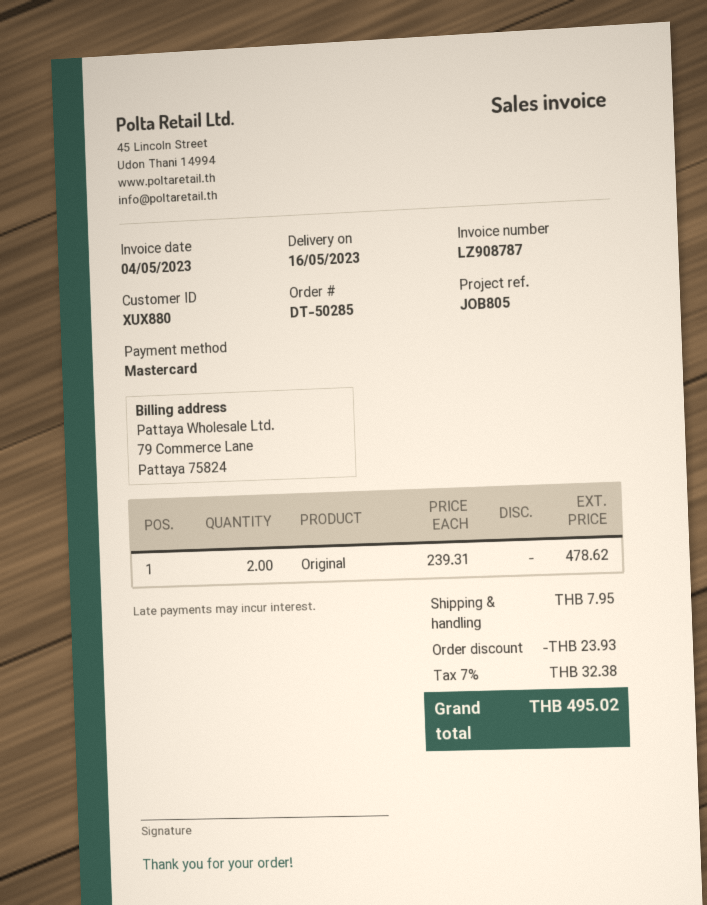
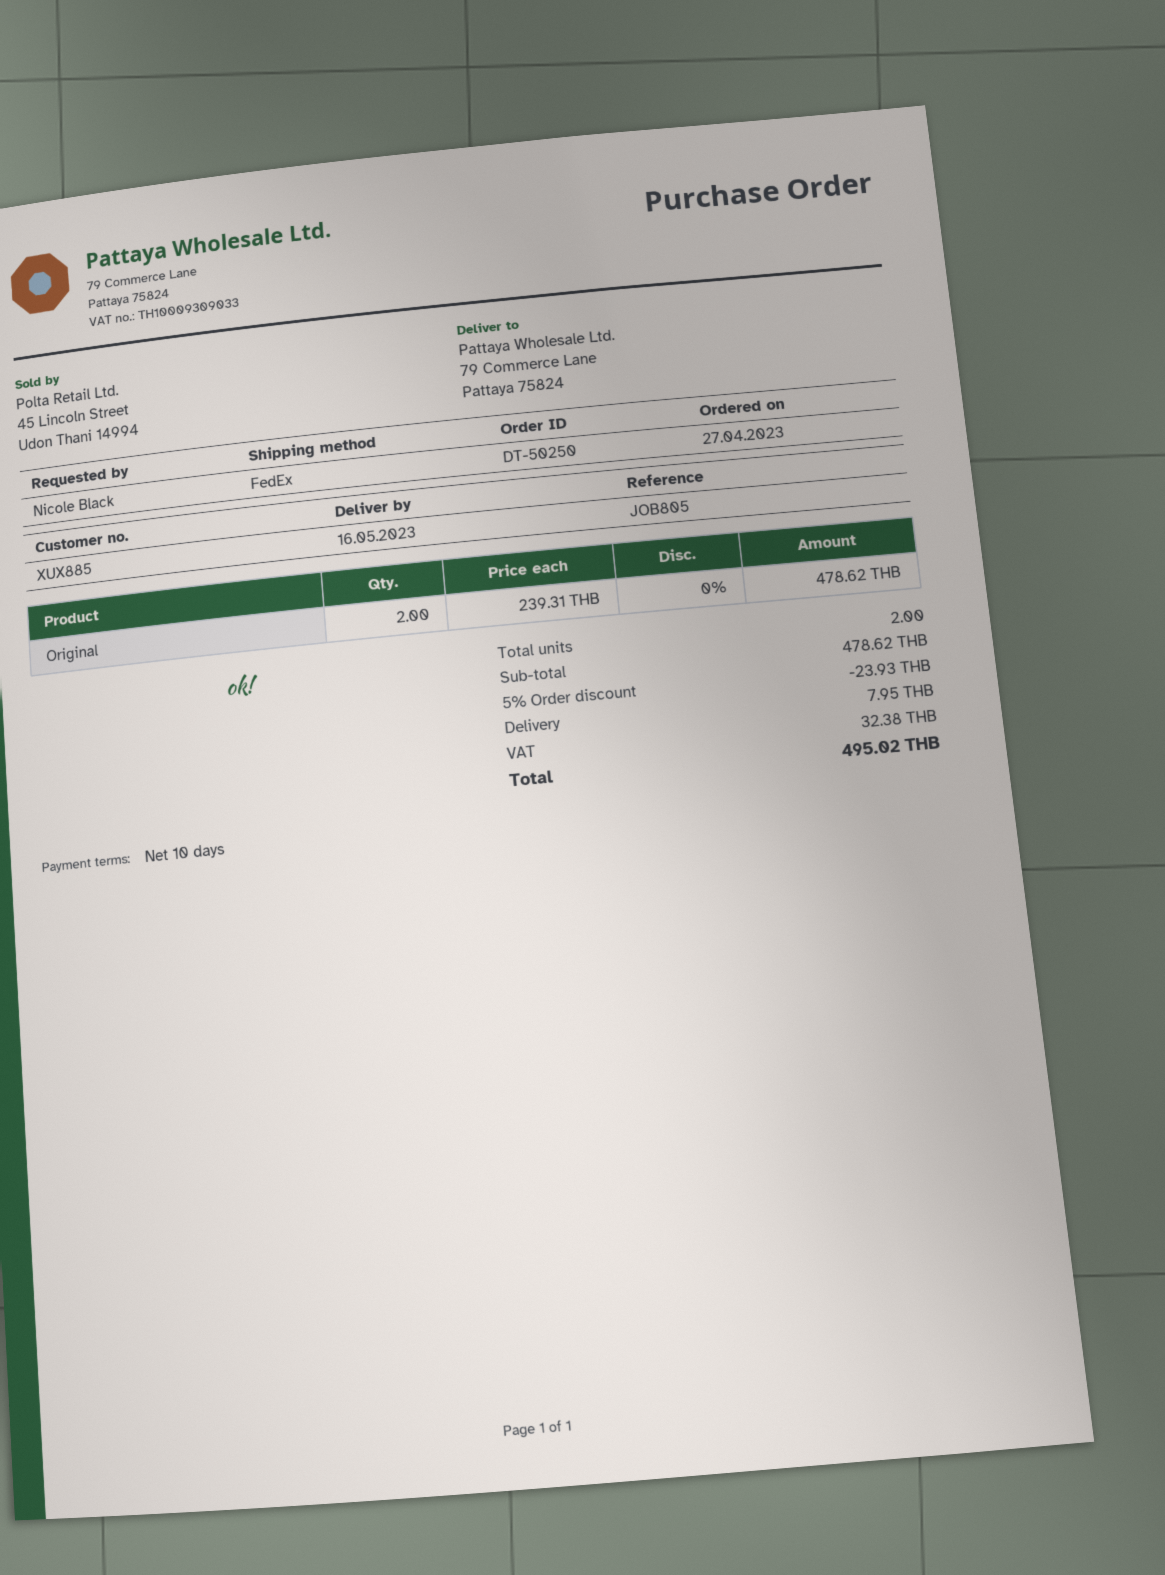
order number: DT-50285 -> DT-50250
customer number: XUX880 -> XUX885

